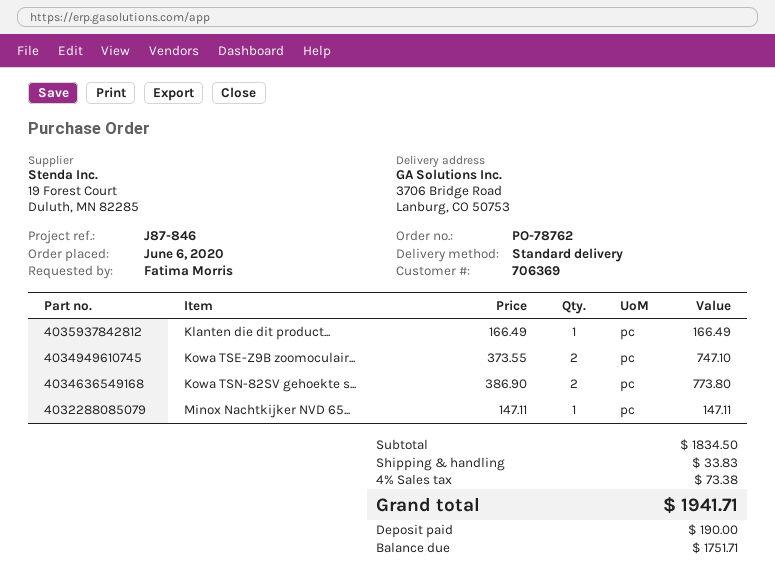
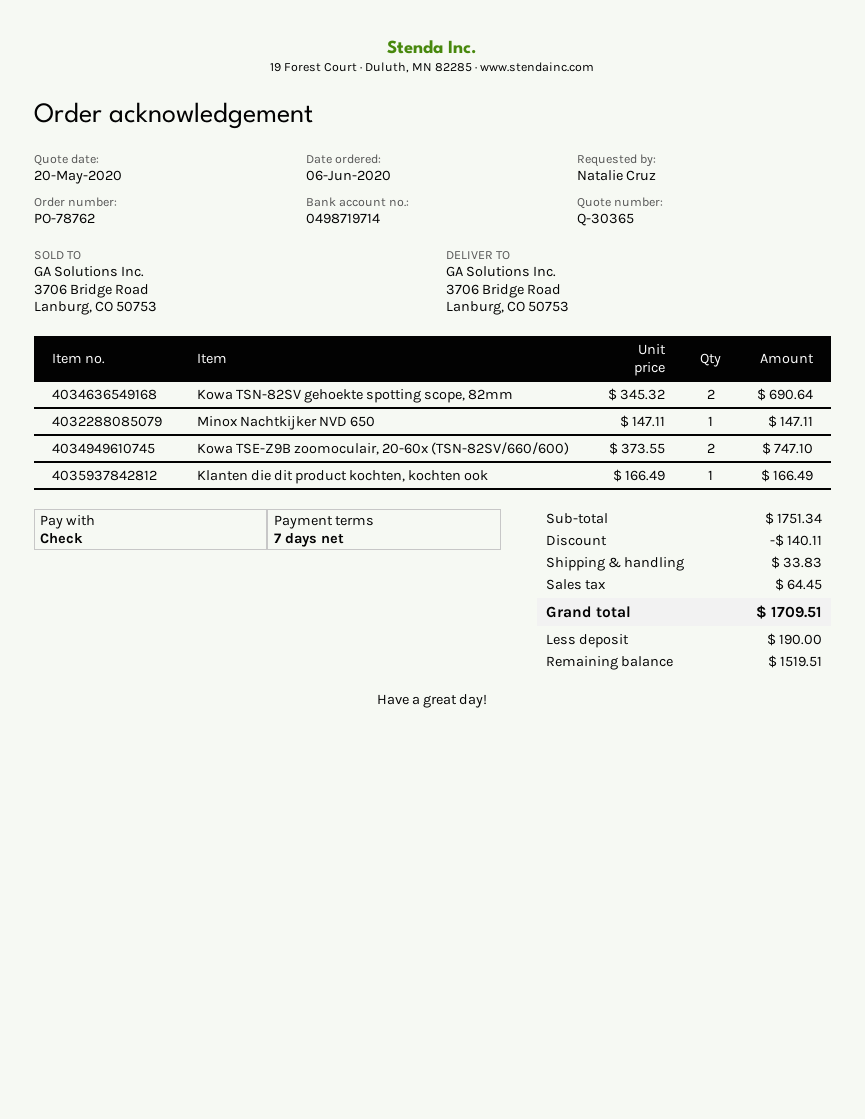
ordered by: Fatima Morris -> Natalie Cruz
Kowa TSN-82SV gehoekte s...: 2 x 386.90 = 773.80 -> 2 x 345.32 = 690.64
subtotal: 1834.50 -> 1751.34
discount: none -> 140.11
tax: 73.38 -> 64.45
total: 1941.71 -> 1709.51
balance: 1751.71 -> 1519.51

